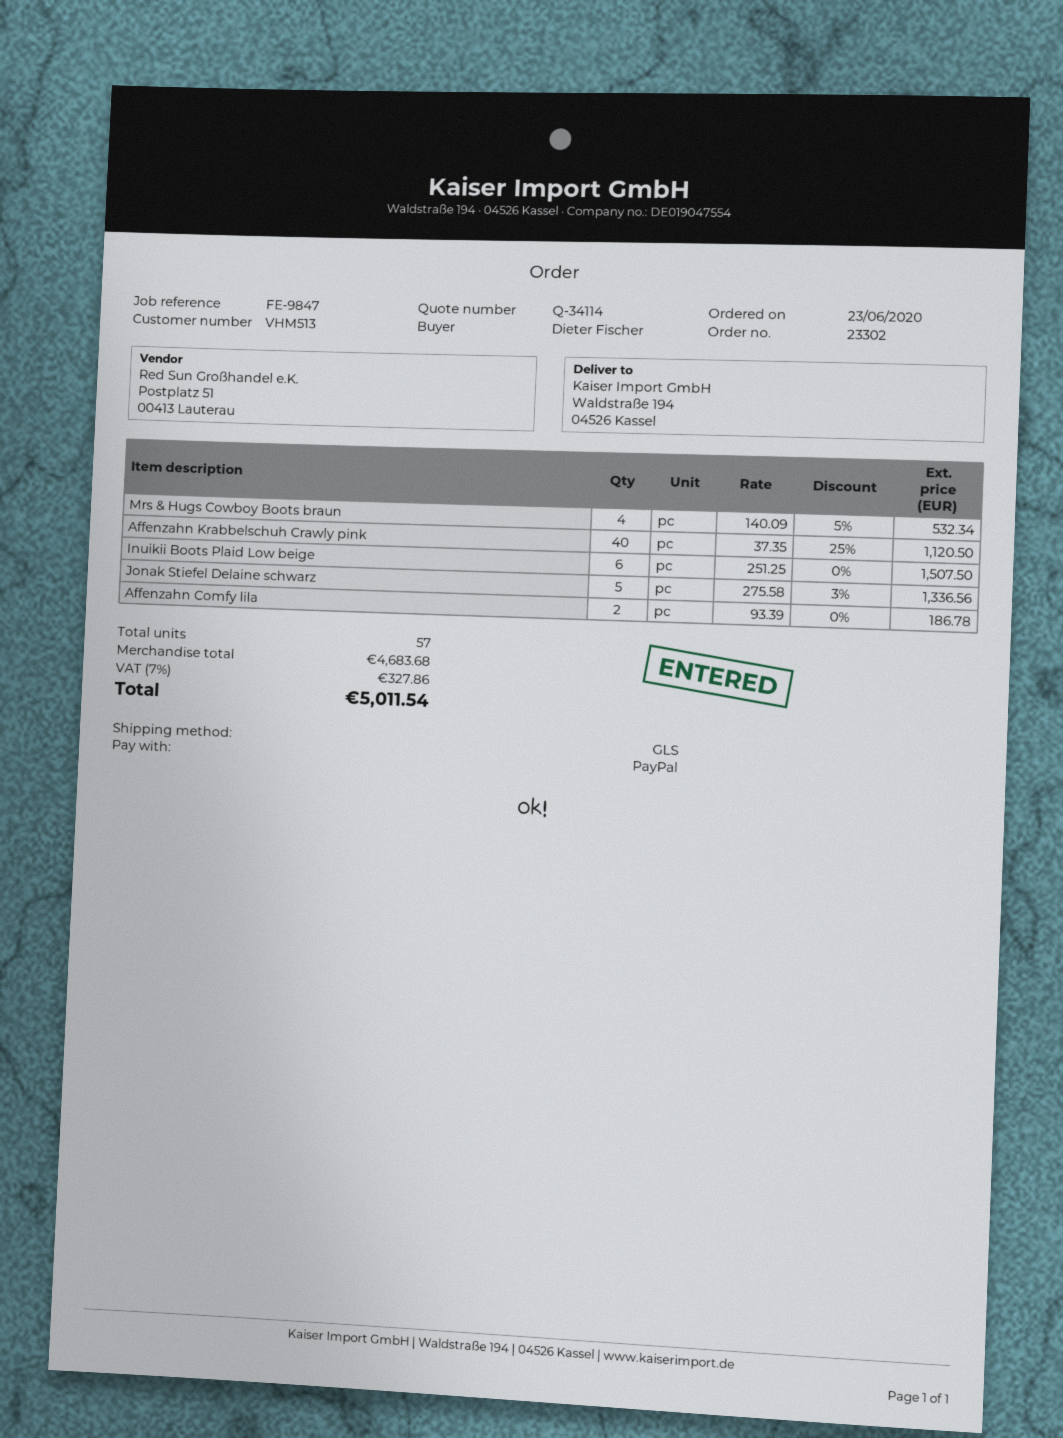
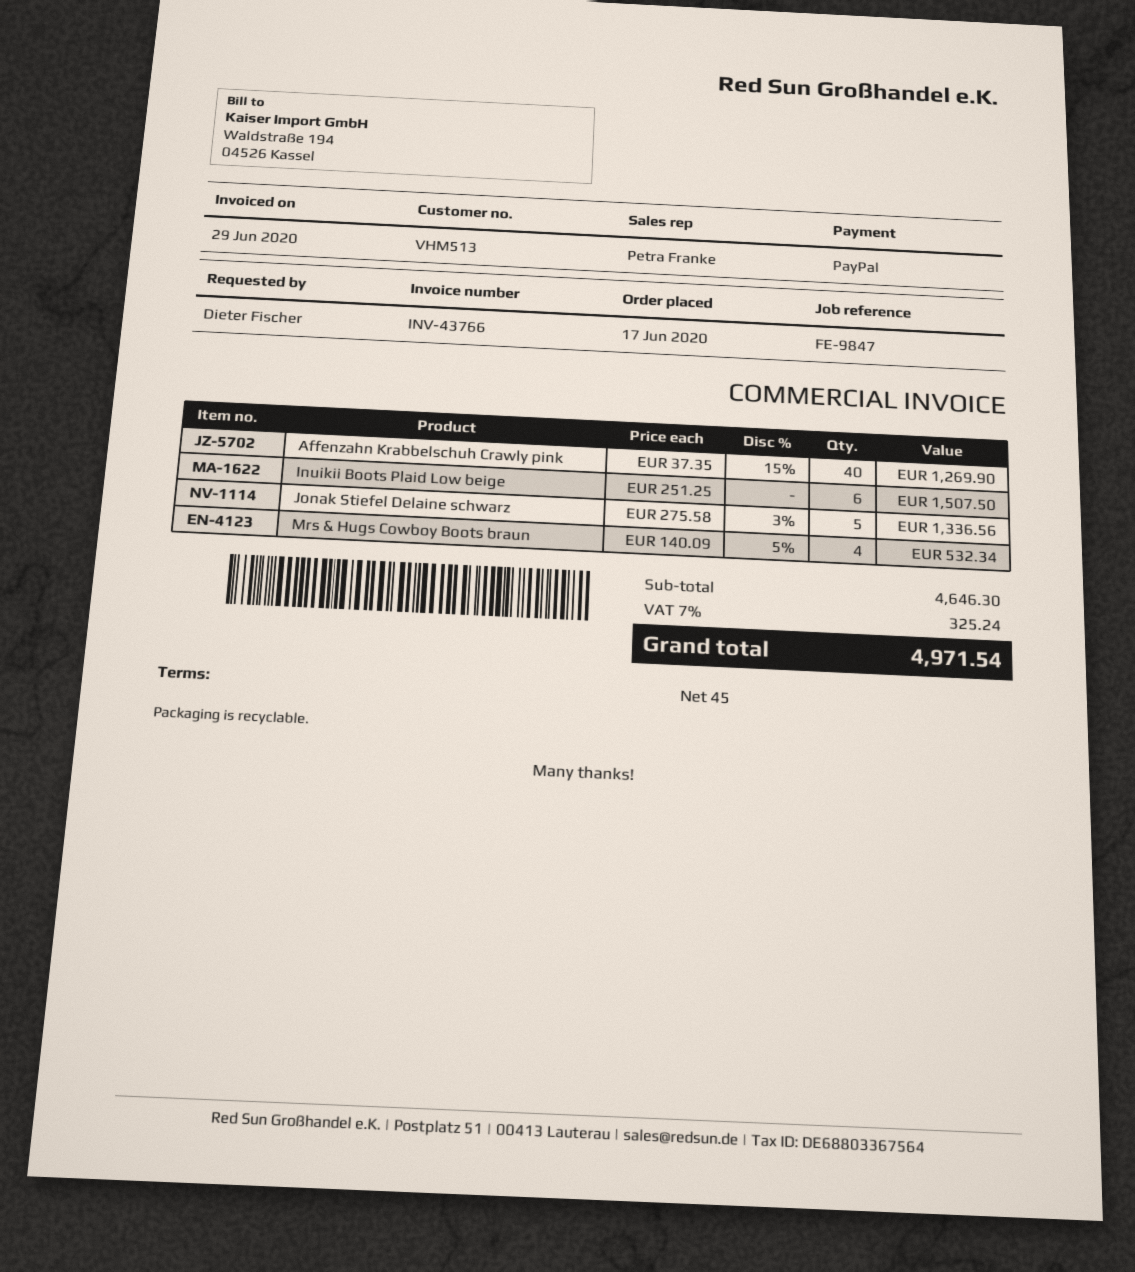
order date: 2020-06-23 -> 2020-06-17
Affenzahn Krabbelschuh Crawly pink: 40 x 37.35 - 25% = 1120.50 -> 40 x 37.35 - 15% = 1269.90
Affenzahn Comfy lila: 2 x 93.39 = 186.78 -> none
subtotal: 4683.68 -> 4646.30
tax: 7% = 327.86 -> 7% = 325.24
total: 5011.54 -> 4971.54

